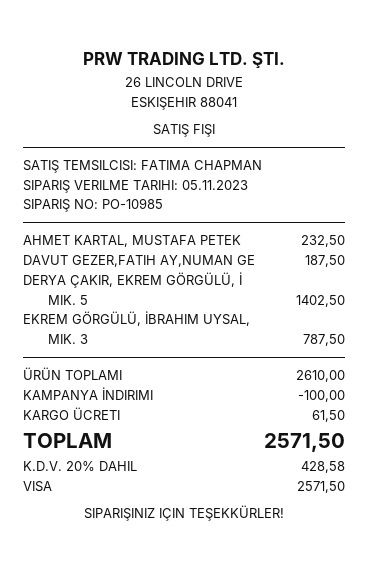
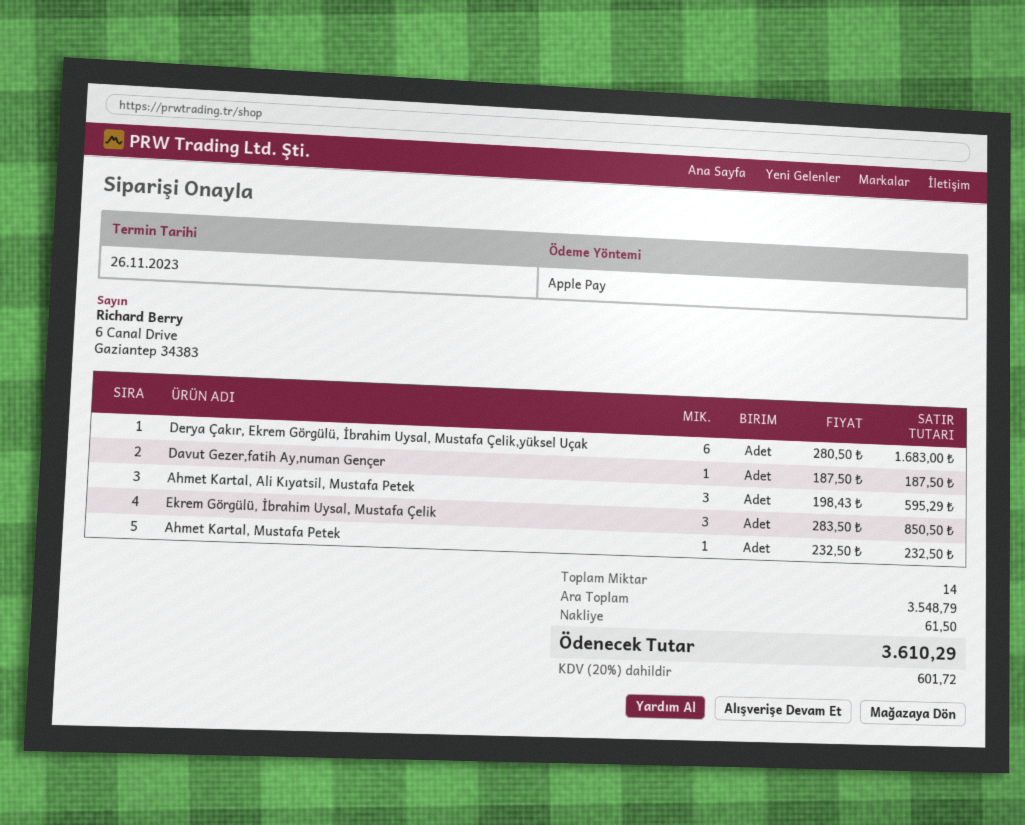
payment method: Visa -> Apple Pay
DERYA ÇAKIR, EKREM GÖRGÜLÜ, İ: 5 for 1402.50 -> 6 for 1683.00
EKREM GÖRGÜLÜ, İBRAHIM UYSAL,: 3 for 787.50 -> 3 for 850.50
Ahmet Kartal, Ali Kıyatsil, Mustafa Petek: none -> 3 for 595.29
subtotal: 2610.00 -> 3548.79
discount: 100.00 -> none
tax: 20% = 428.58 -> 20% = 601.72
total: 2571.50 -> 3610.29

